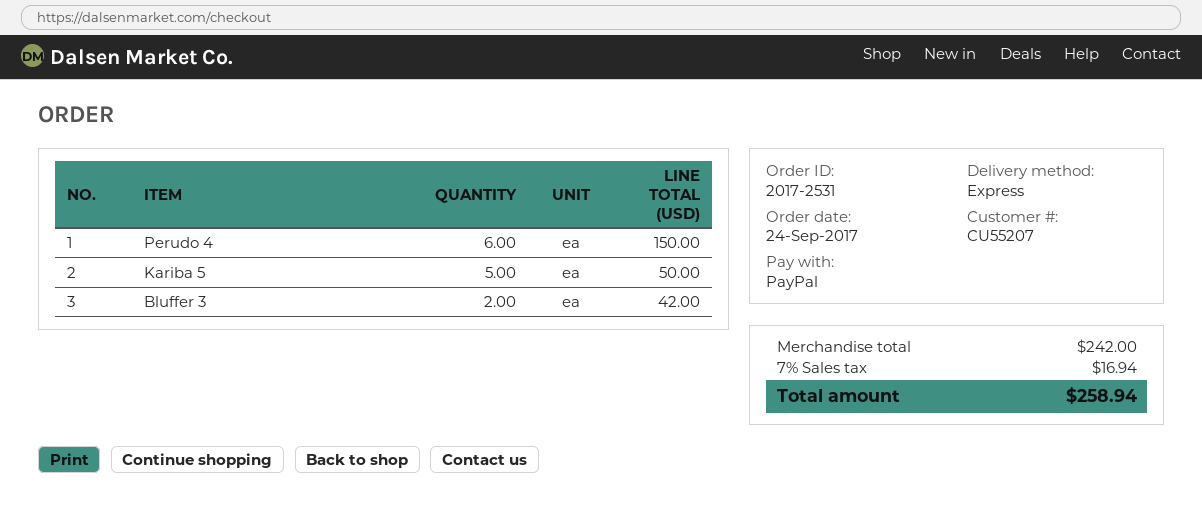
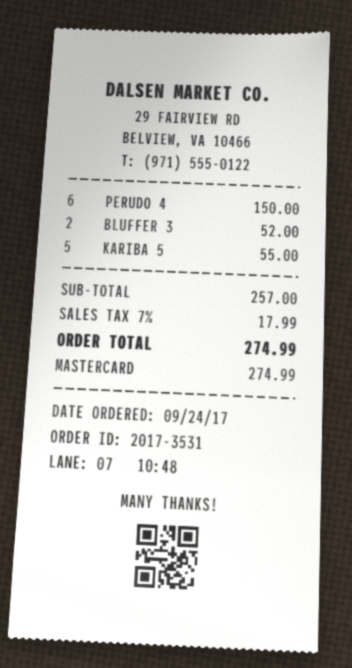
order number: 2017-2531 -> 2017-3531
payment method: PayPal -> Mastercard
Kariba 5: 5 for 50.00 -> 5 for 55.00
Bluffer 3: 2 for 42.00 -> 2 for 52.00
subtotal: 242.00 -> 257.00
tax: 7% = 16.94 -> 7% = 17.99
total: 258.94 -> 274.99

